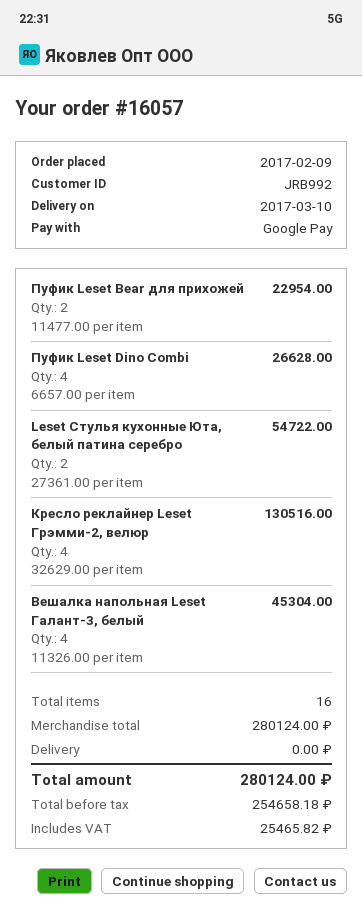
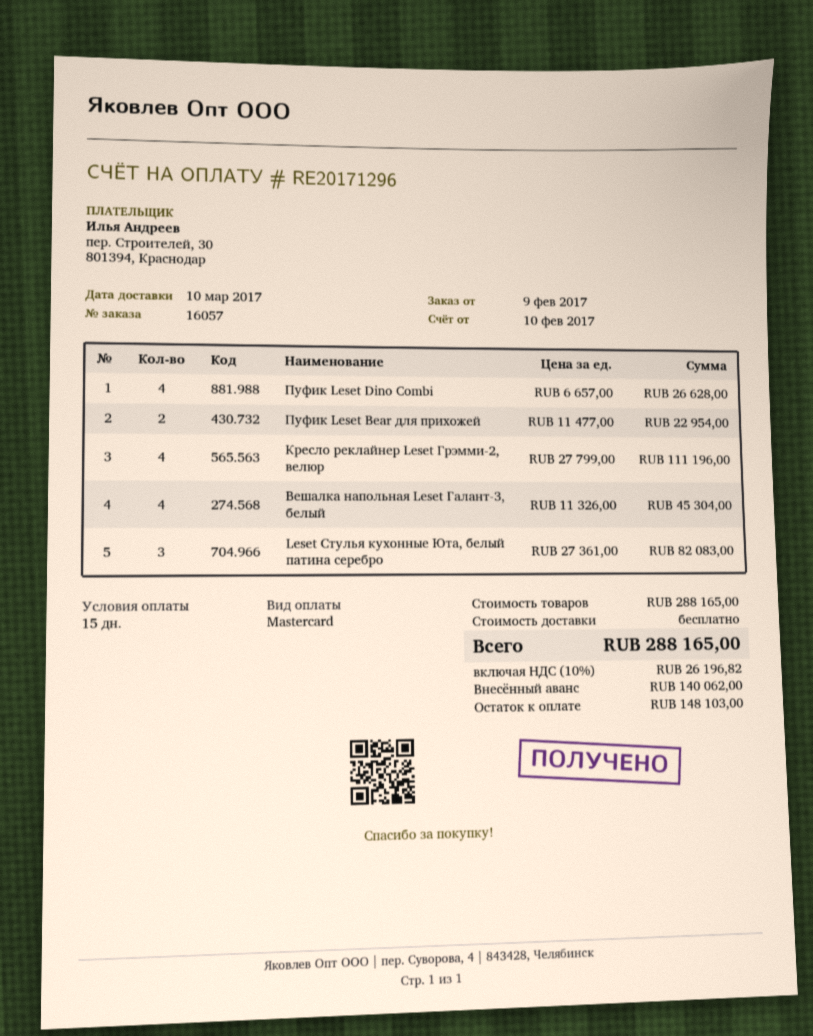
payment method: Google Pay -> Mastercard
Leset Стулья кухонные Юта, белый патина серебро: 2 x 27361.00 = 54722.00 -> 3 x 27361.00 = 82083.00
Кресло реклайнер Leset Грэмми-2, велюр: 4 x 32629.00 = 130516.00 -> 4 x 27799.00 = 111196.00
subtotal: 280124.00 -> 288165.00
tax: 25465.82 -> 26196.82
total: 280124.00 -> 288165.00

